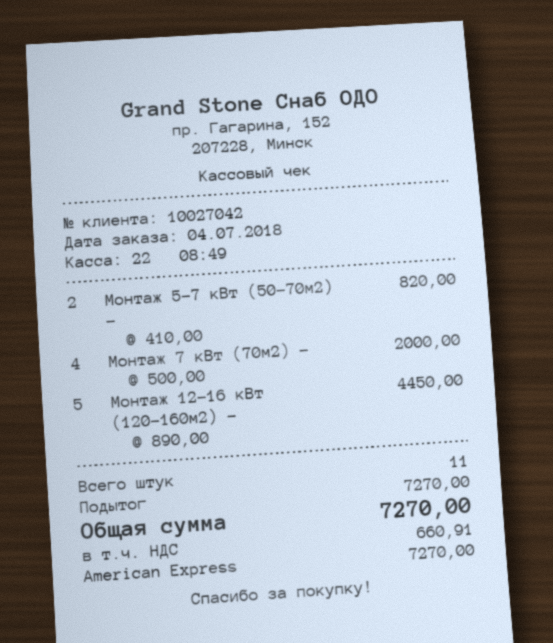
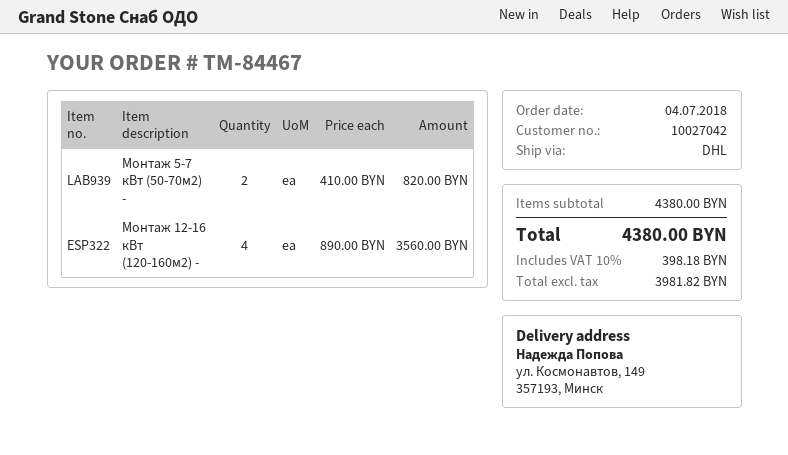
Монтаж 7 кВт (70м2) -: 4 x 500.00 = 2000.00 -> none
Монтаж 12-16 кВт (120-160м2) -: 5 x 890.00 = 4450.00 -> 4 x 890.00 = 3560.00
subtotal: 7270.00 -> 4380.00
tax: 660.91 -> 398.18
total: 7270.00 -> 4380.00

